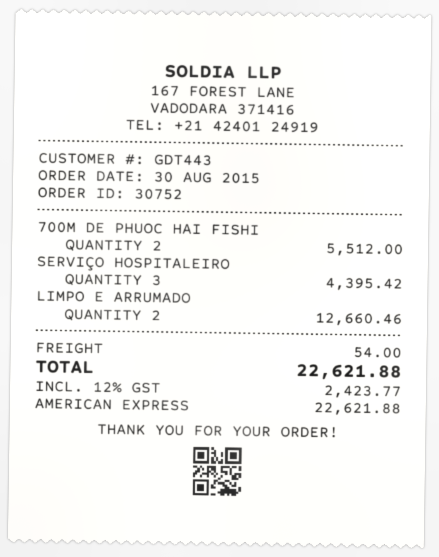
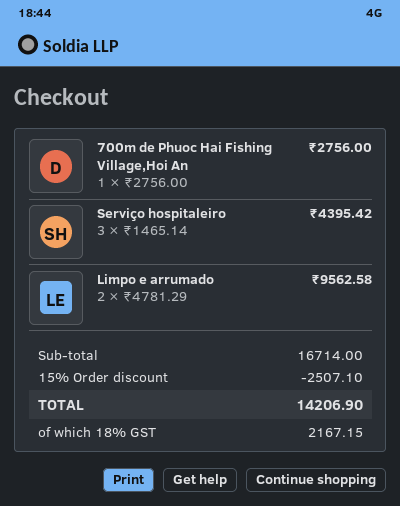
700M DE PHUOC HAI FISHI: 2 for 5512.00 -> 1 for 2756.00
LIMPO E ARRUMADO: 2 for 12660.46 -> 2 for 9562.58
discount: none -> 15% = 2507.10
shipping: 54.00 -> none
tax: 12% = 2423.77 -> 18% = 2167.15
total: 22621.88 -> 14206.90

